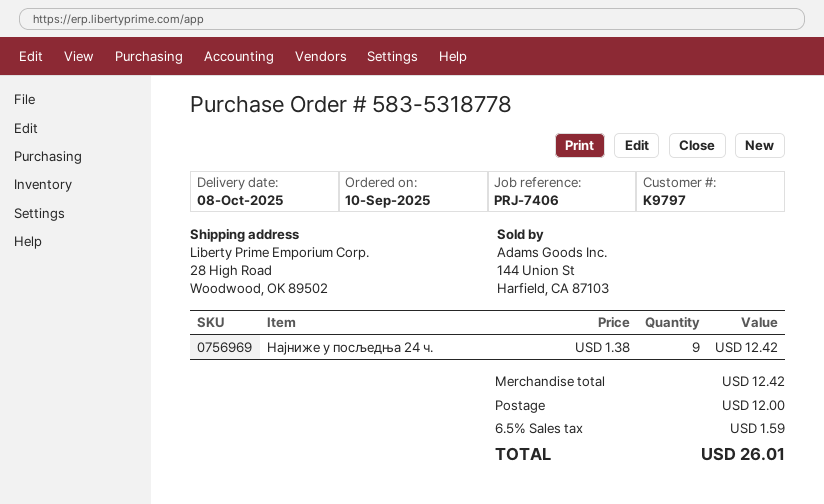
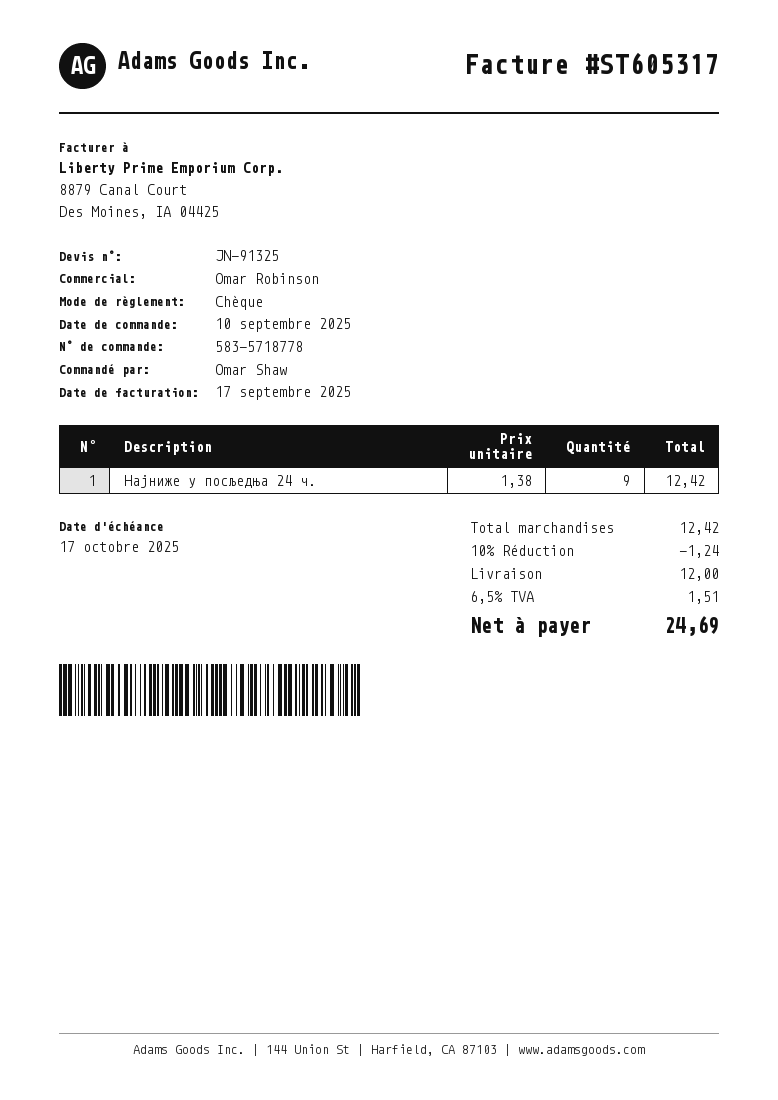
order number: 583-5318778 -> 583-5718778
discount: none -> 10% = 1.24
tax: 6.5% = 1.59 -> 6.5% = 1.51
total: 26.01 -> 24.69

